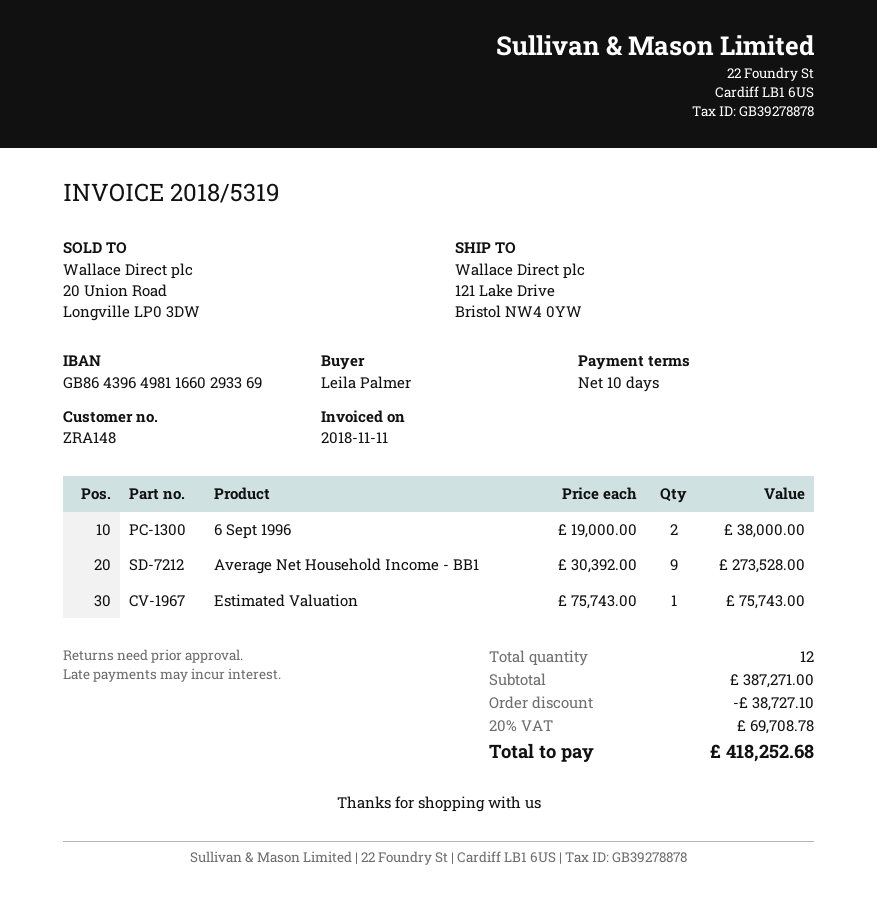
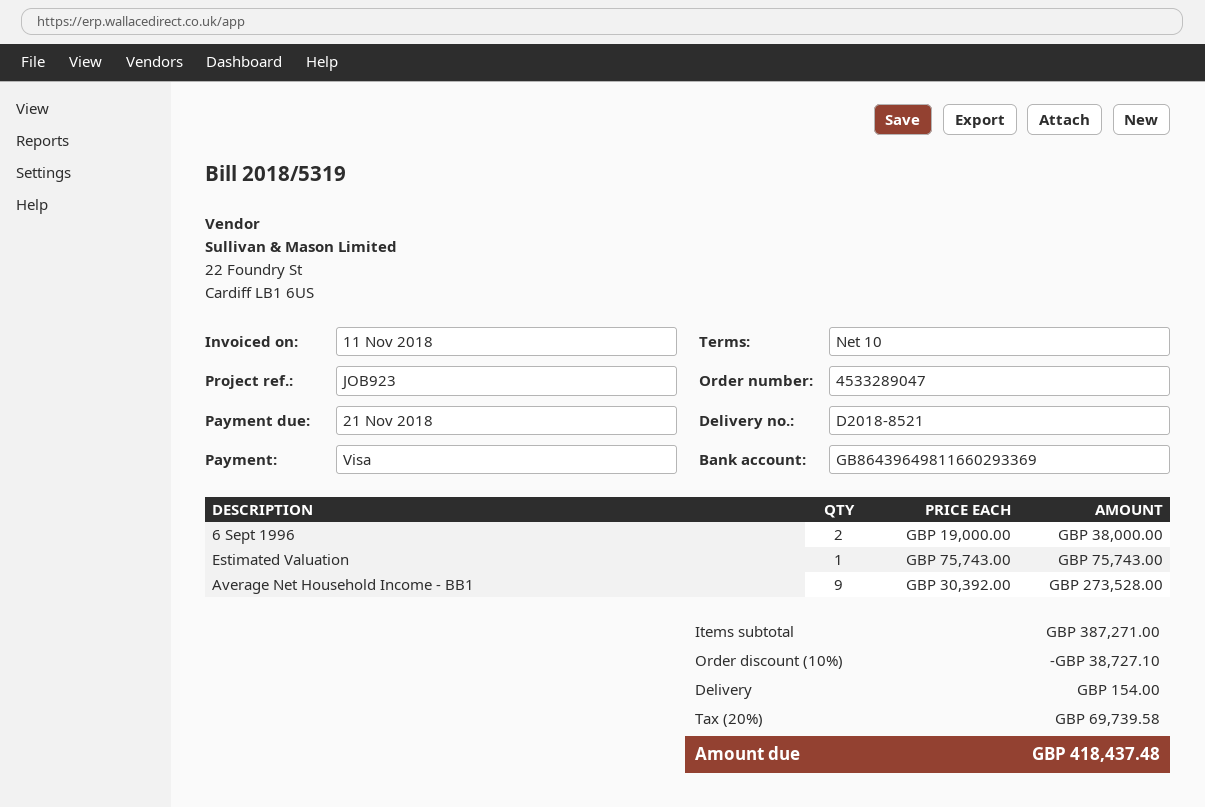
shipping: none -> 154.00
tax: 20% = 69708.78 -> 20% = 69739.58
total: 418252.68 -> 418437.48

